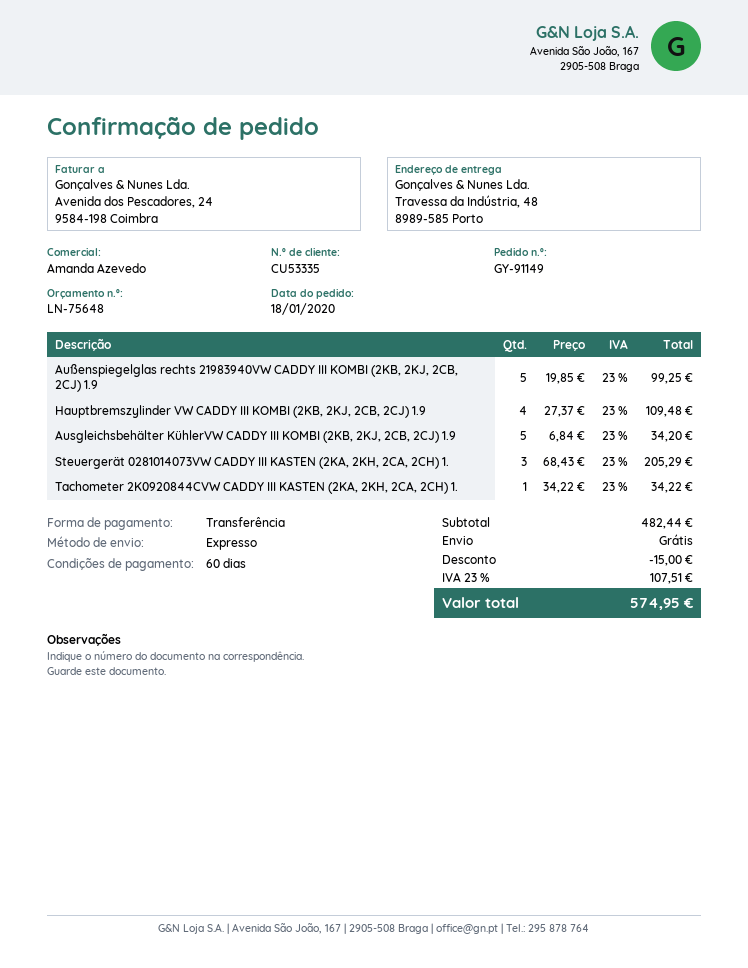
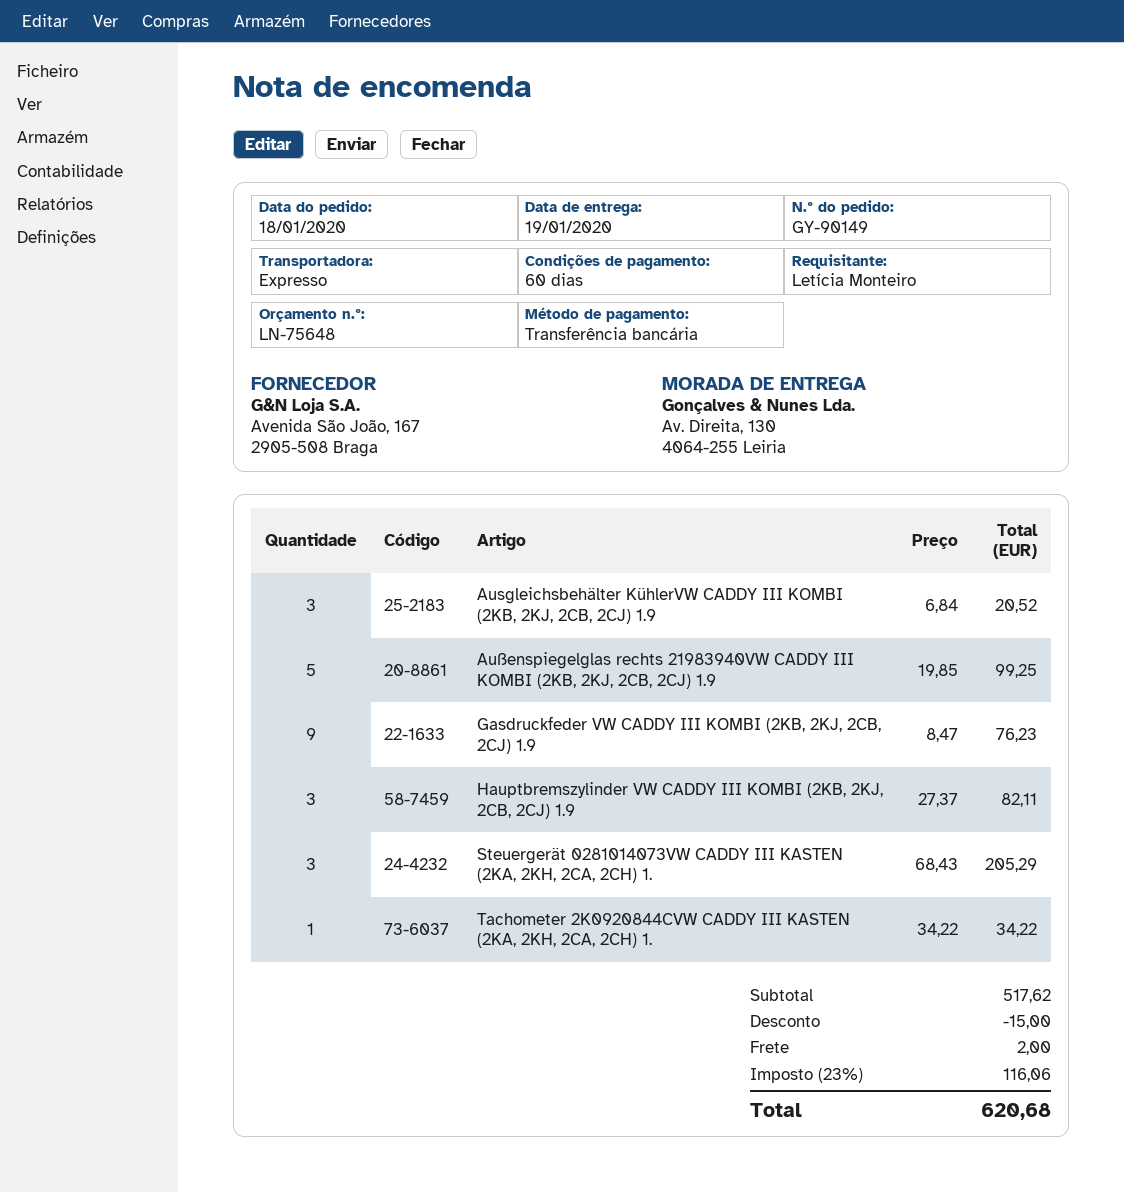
order number: GY-91149 -> GY-90149
ship to: Travessa da Indústria, 48, 8989-585 Porto -> Av. Direita, 130, 4064-255 Leiria
Hauptbremszylinder VW CADDY III KOMBI (2KB, 2KJ, 2CB, 2CJ) 1.9: 4 x 27.37 = 109.48 -> 3 x 27.37 = 82.11
Ausgleichsbehälter KühlerVW CADDY III KOMBI (2KB, 2KJ, 2CB, 2CJ) 1.9: 5 x 6.84 = 34.20 -> 3 x 6.84 = 20.52
Gasdruckfeder VW CADDY III KOMBI (2KB, 2KJ, 2CB, 2CJ) 1.9: none -> 9 x 8.47 = 76.23
subtotal: 482.44 -> 517.62
shipping: 0.00 -> 2.00
tax: 23% = 107.51 -> 23% = 116.06
total: 574.95 -> 620.68

